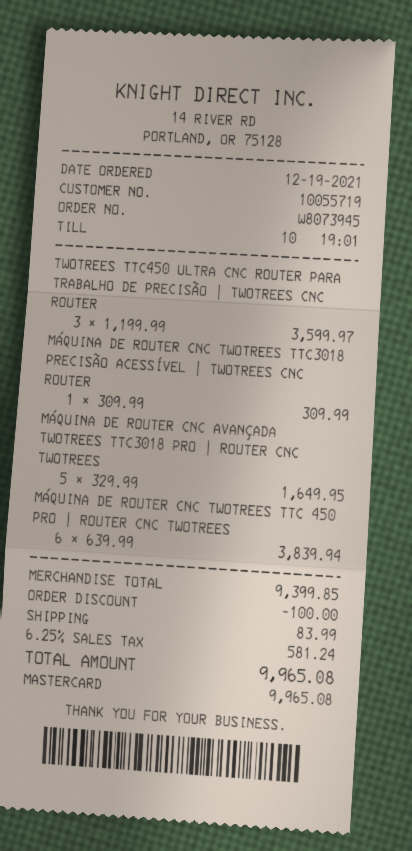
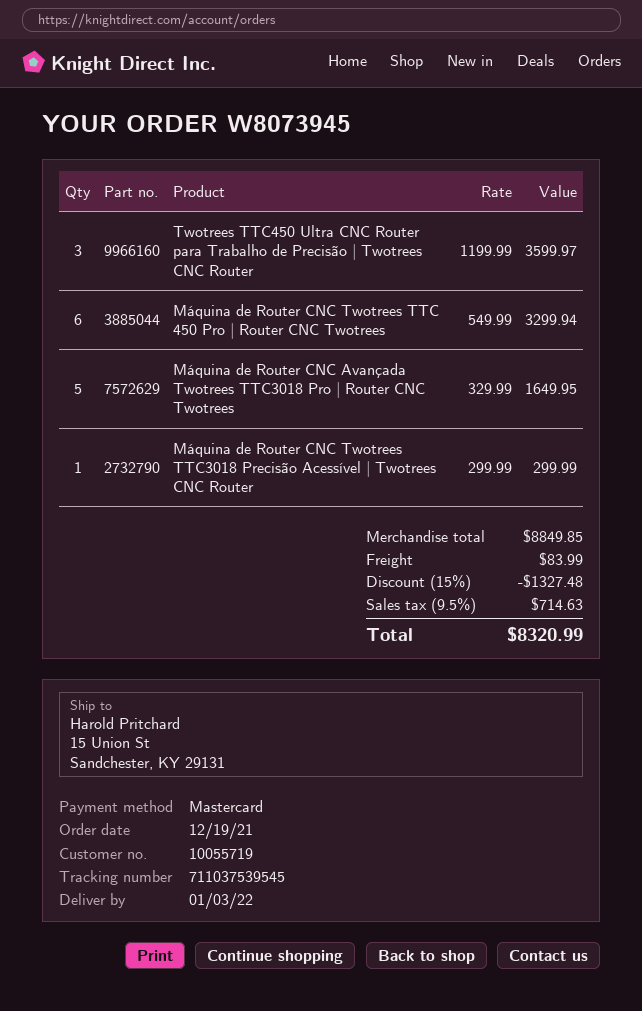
MÁQUINA DE ROUTER CNC TWOTREES TTC3018 PRECISÃO ACESSÍVEL | TWOTREES CNC ROUTER: 1 x 309.99 = 309.99 -> 1 x 299.99 = 299.99
MÁQUINA DE ROUTER CNC TWOTREES TTC 450 PRO | ROUTER CNC TWOTREES: 6 x 639.99 = 3839.94 -> 6 x 549.99 = 3299.94
subtotal: 9399.85 -> 8849.85
discount: 100.00 -> 1327.48
tax: 6.25% = 581.24 -> 9.5% = 714.63
total: 9965.08 -> 8320.99

